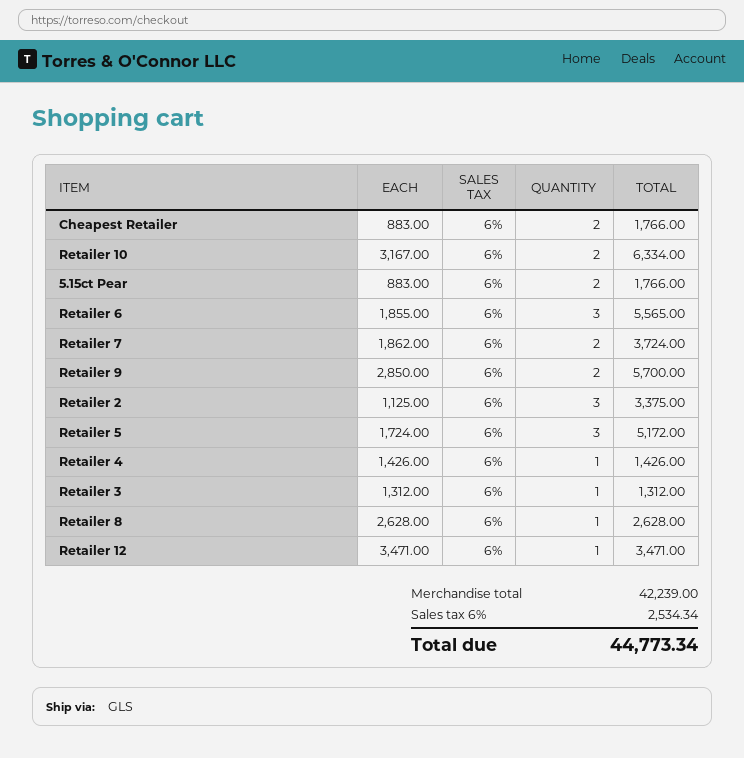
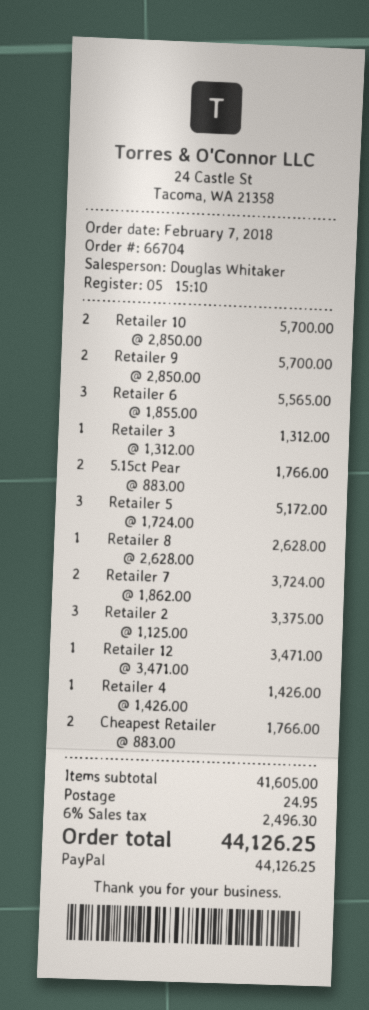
Retailer 10: 2 x 3167.00 = 6334.00 -> 2 x 2850.00 = 5700.00
subtotal: 42239.00 -> 41605.00
shipping: none -> 24.95
tax: 6% = 2534.34 -> 6% = 2496.30
total: 44773.34 -> 44126.25

